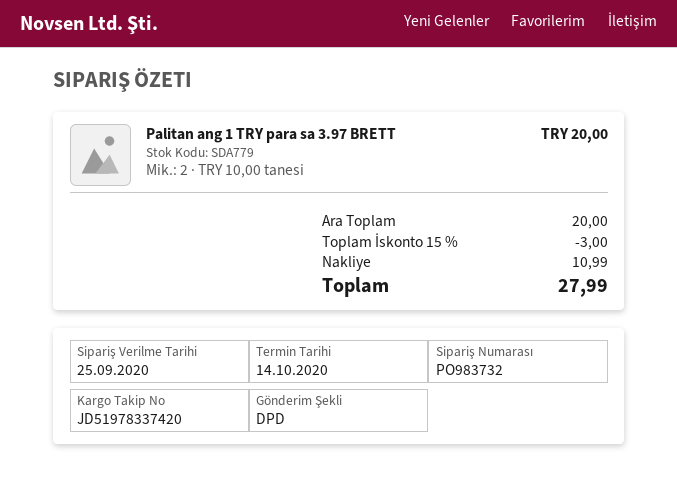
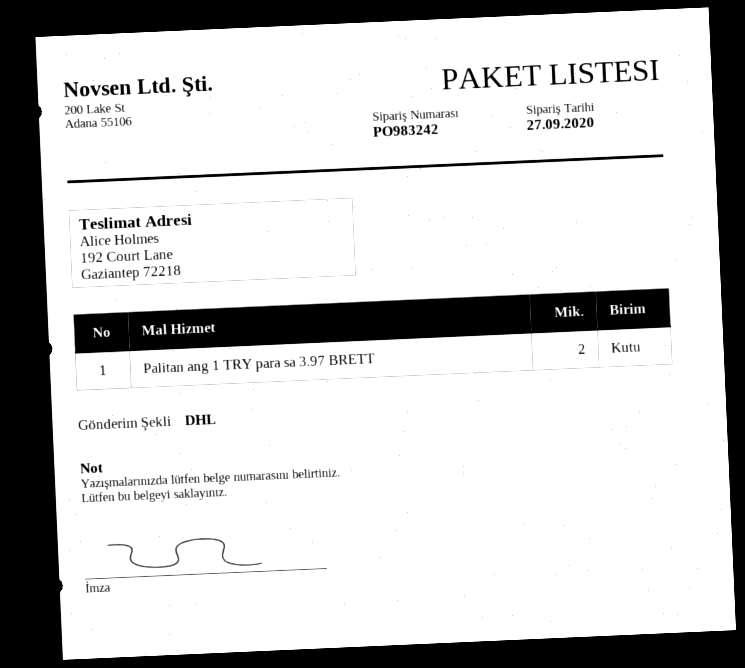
order number: PO983732 -> PO983242
order date: 2020-09-25 -> 2020-09-27
shipping method: DPD -> DHL

